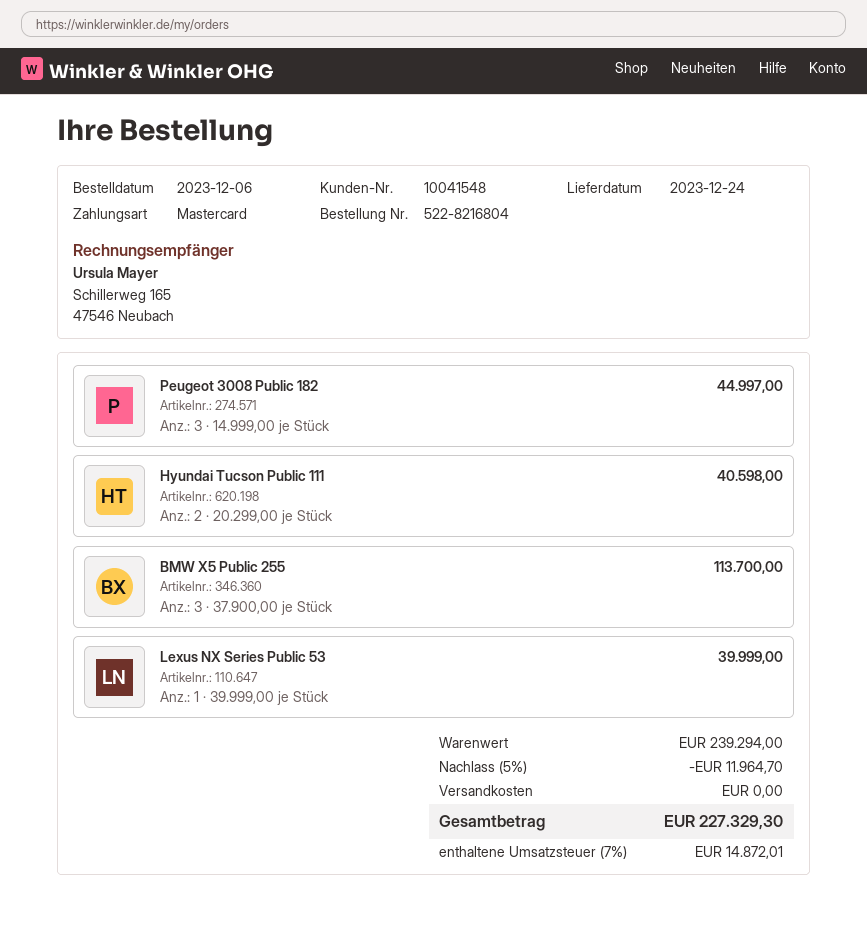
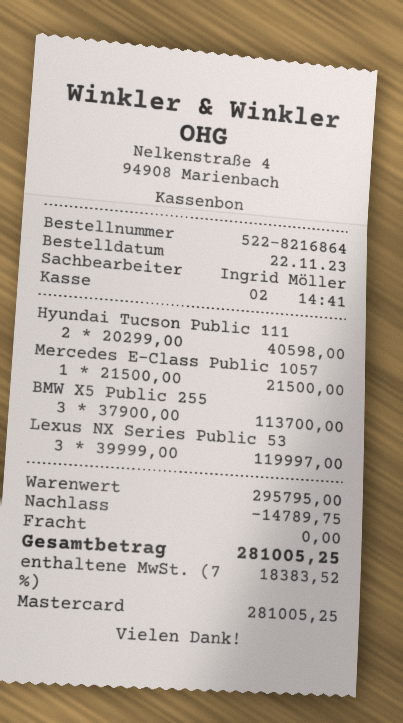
order number: 522-8216804 -> 522-8216864
order date: 2023-12-06 -> 2023-11-22
Peugeot 3008 Public 182: 3 x 14999.00 = 44997.00 -> none
Lexus NX Series Public 53: 1 x 39999.00 = 39999.00 -> 3 x 39999.00 = 119997.00
Mercedes E-Class Public 1057: none -> 1 x 21500.00 = 21500.00
subtotal: 239294.00 -> 295795.00
discount: 11964.70 -> 14789.75
tax: 7% = 14872.01 -> 7% = 18383.52
total: 227329.30 -> 281005.25

